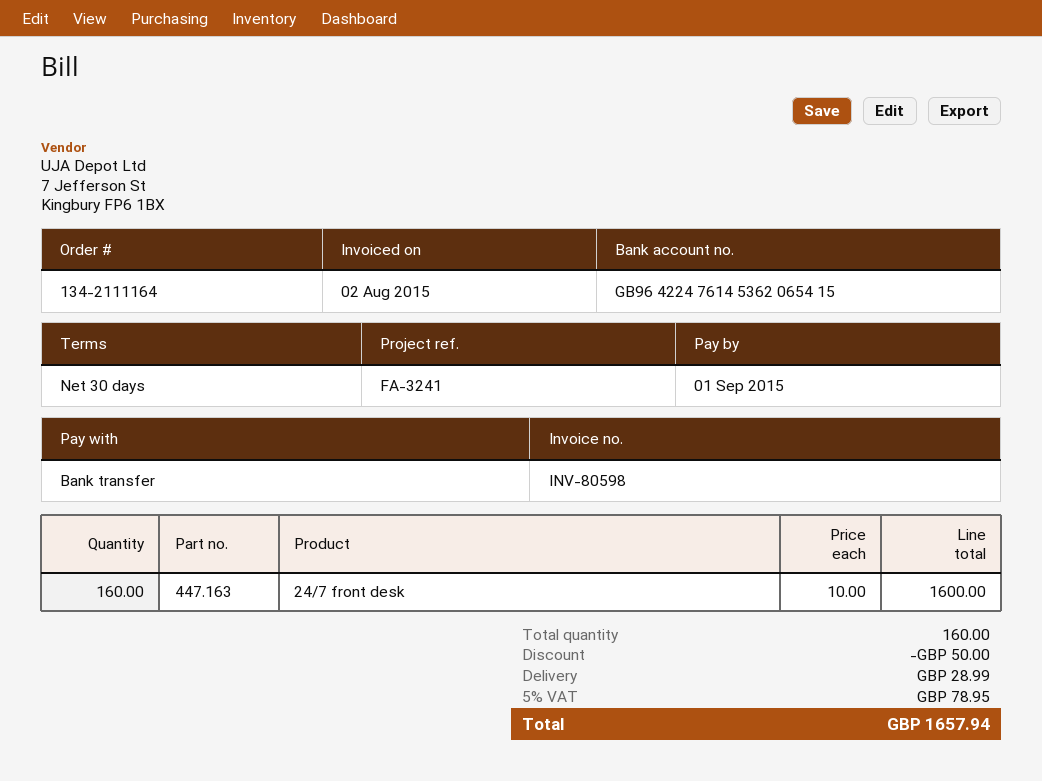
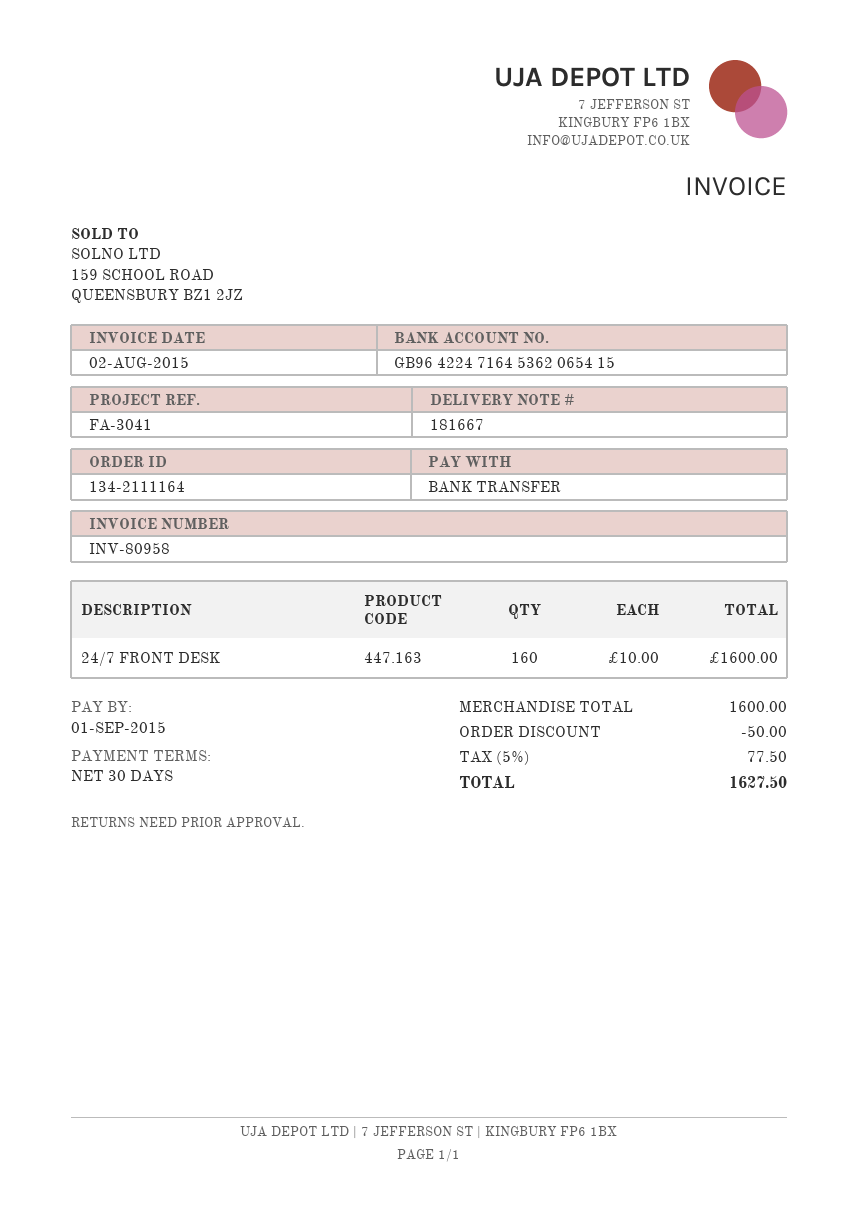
invoice number: INV-80598 -> INV-80958
reference: FA-3241 -> FA-3041
bank account: GB96422476145362065415 -> GB96422471645362065415
shipping: 28.99 -> none
tax: 5% = 78.95 -> 5% = 77.50
total: 1657.94 -> 1627.50

